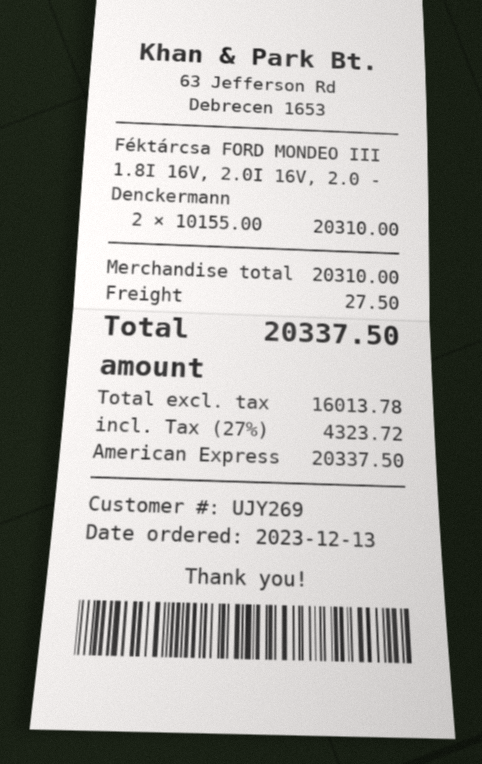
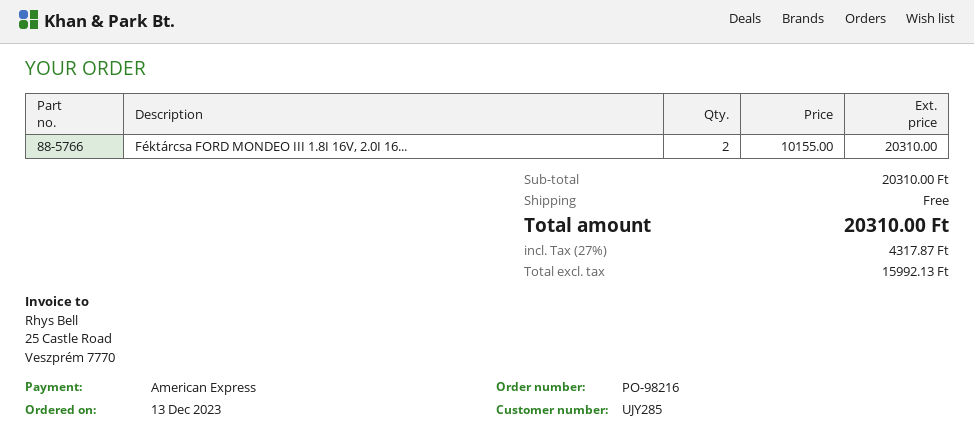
customer number: UJY269 -> UJY285
shipping: 27.50 -> 0.00
net: 16013.78 -> 15992.13
tax: 27% = 4323.72 -> 27% = 4317.87
total: 20337.50 -> 20310.00

